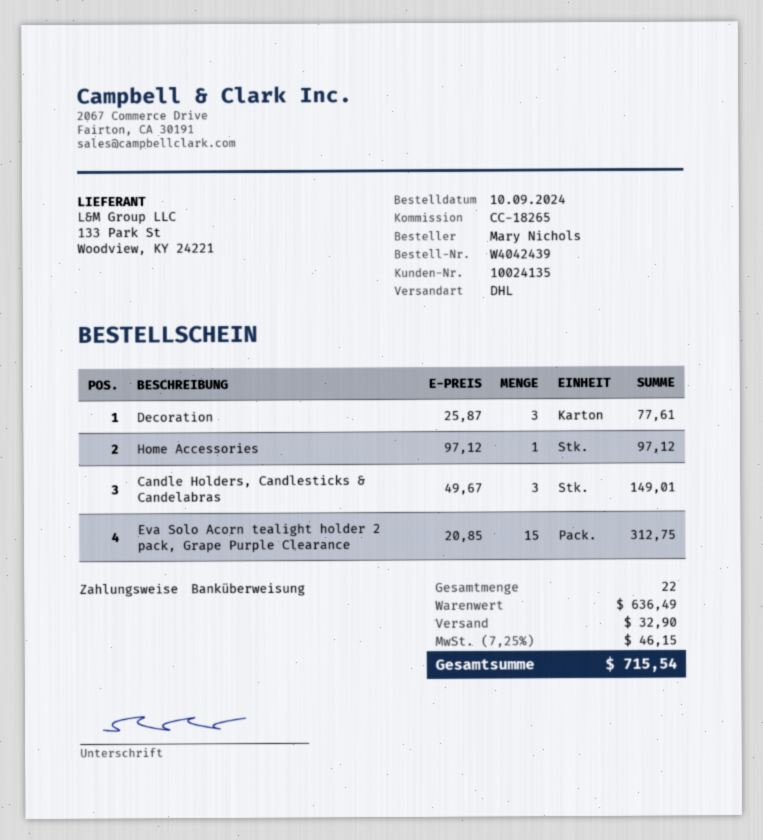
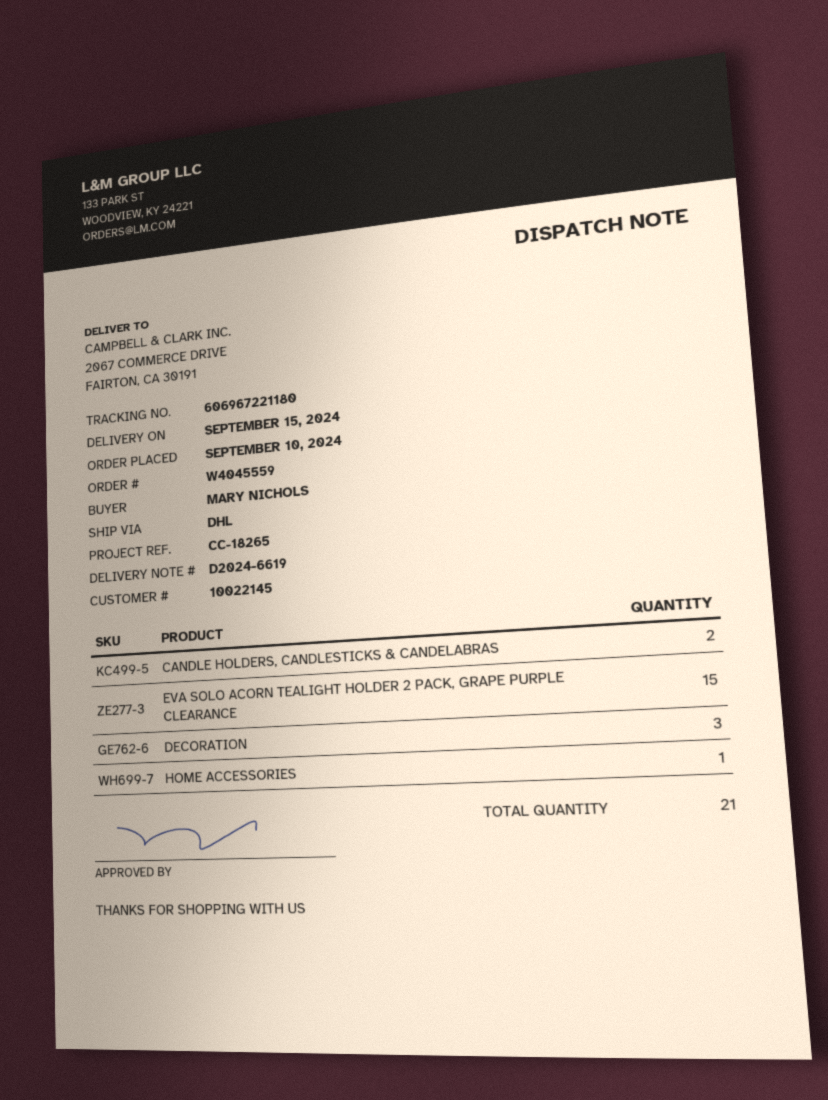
order number: W4042439 -> W4045559
customer number: 10024135 -> 10022145
Candle Holders, Candlesticks & Candelabras: 3 -> 2
total quantity: 22 -> 21

